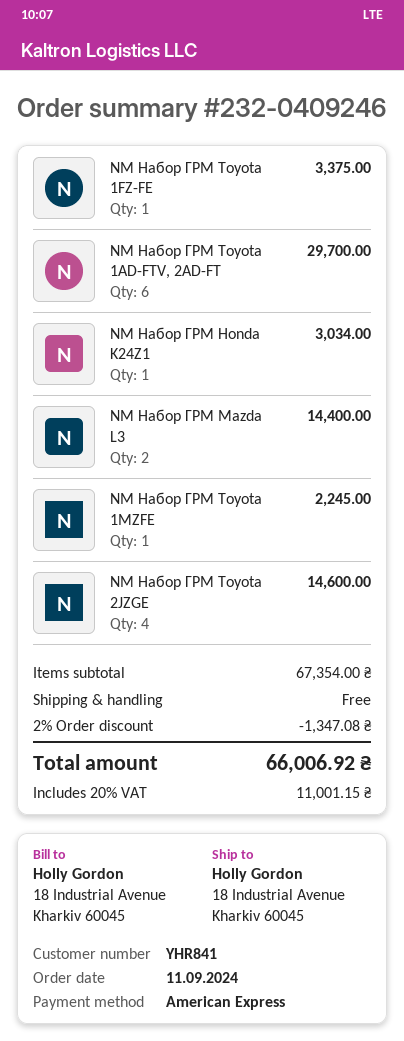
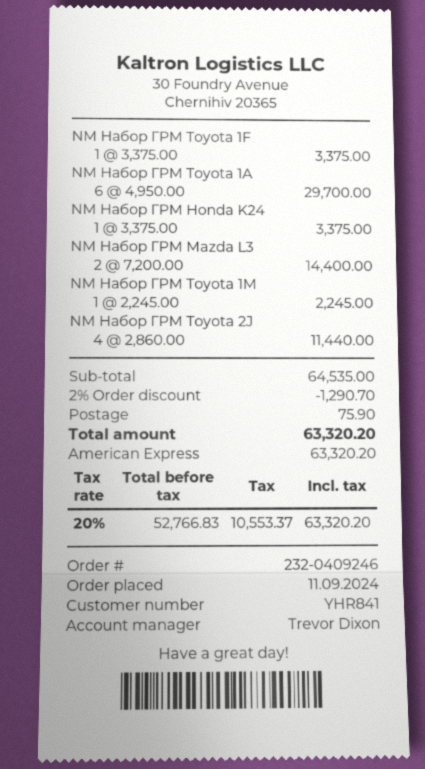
NM Набор ГРМ Honda K24Z1: 1 for 3034.00 -> 1 for 3375.00
NM Набор ГРМ Toyota 2JZGE: 4 for 14600.00 -> 4 for 11440.00
subtotal: 67354.00 -> 64535.00
discount: 2% = 1347.08 -> 2% = 1290.70
shipping: 0.00 -> 75.90
tax: 20% = 11001.15 -> 20% = 10553.37
total: 66006.92 -> 63320.20

